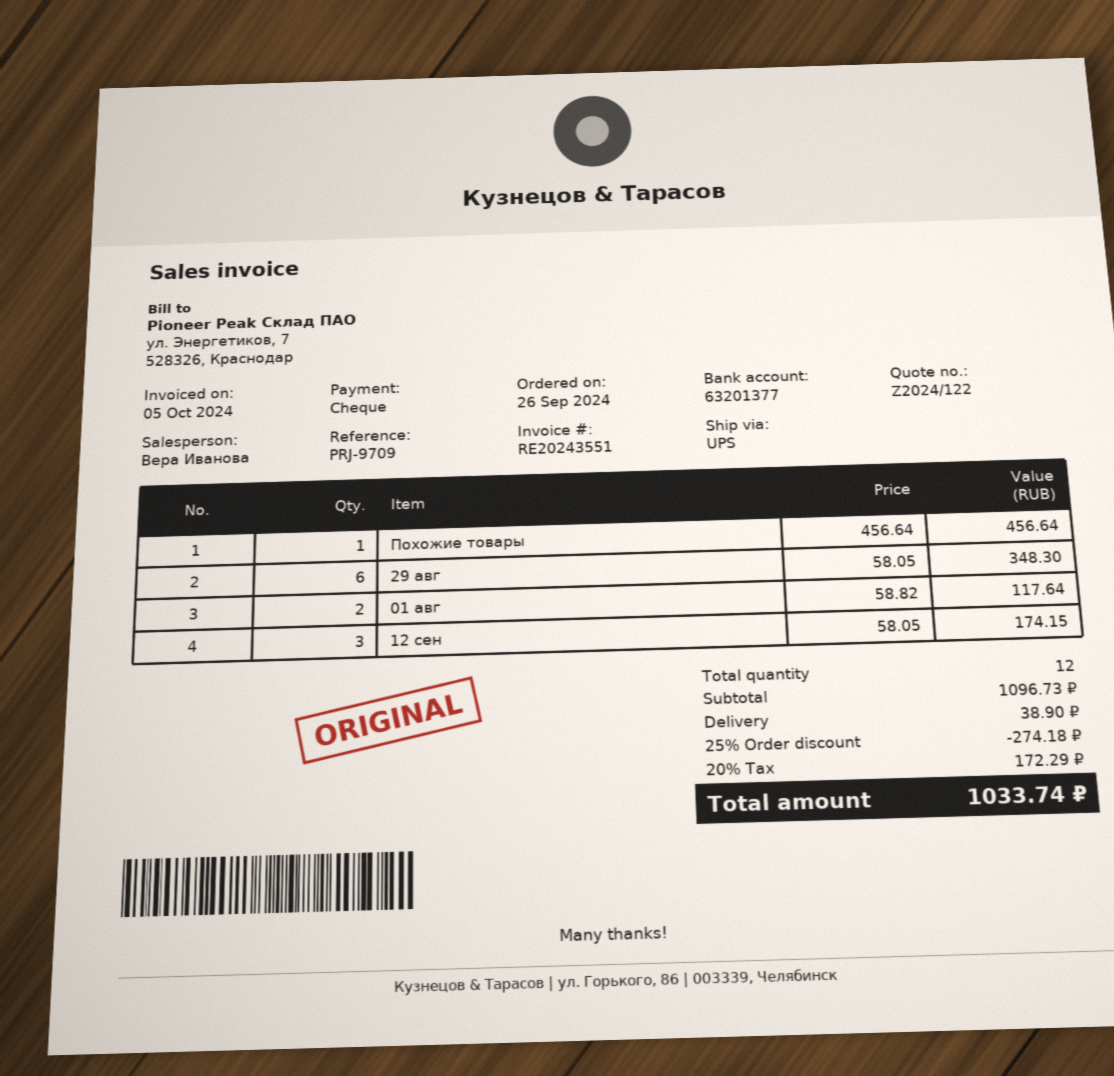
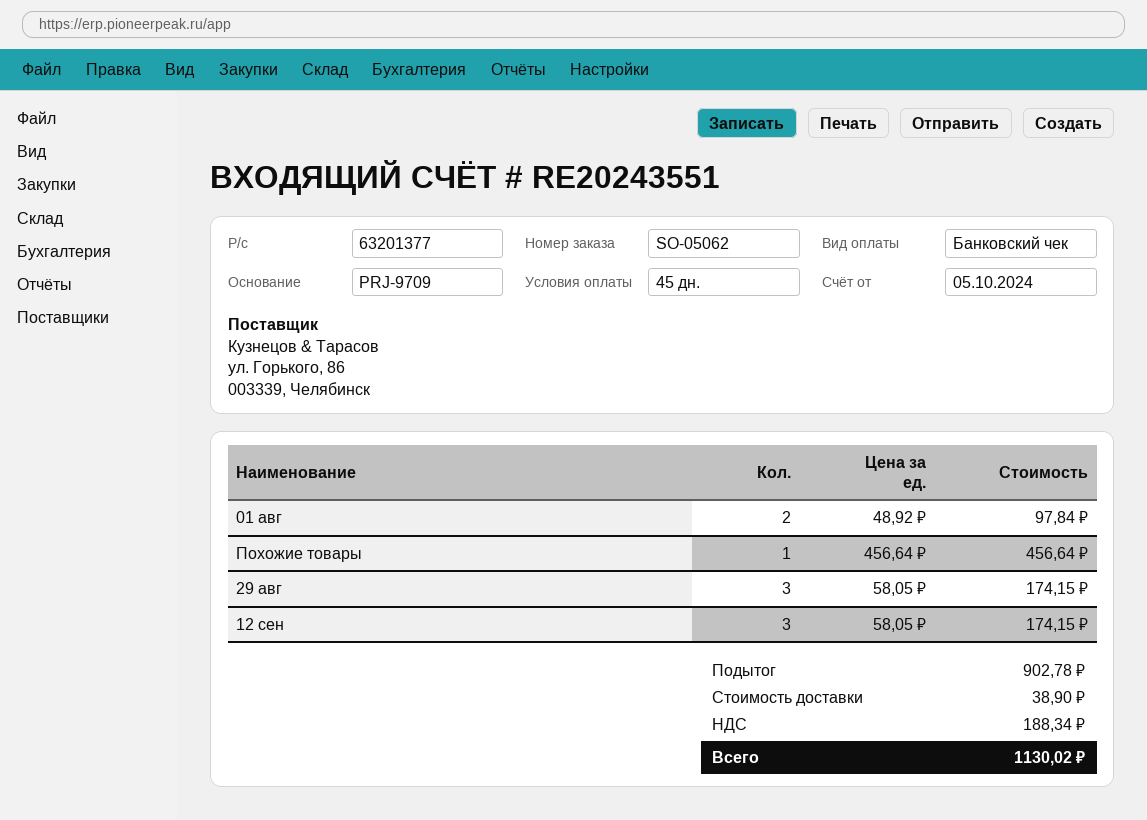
29 авг: 6 x 58.05 = 348.30 -> 3 x 58.05 = 174.15
01 авг: 2 x 58.82 = 117.64 -> 2 x 48.92 = 97.84
subtotal: 1096.73 -> 902.78
discount: 25% = 274.18 -> none
tax: 172.29 -> 188.34
total: 1033.74 -> 1130.02

